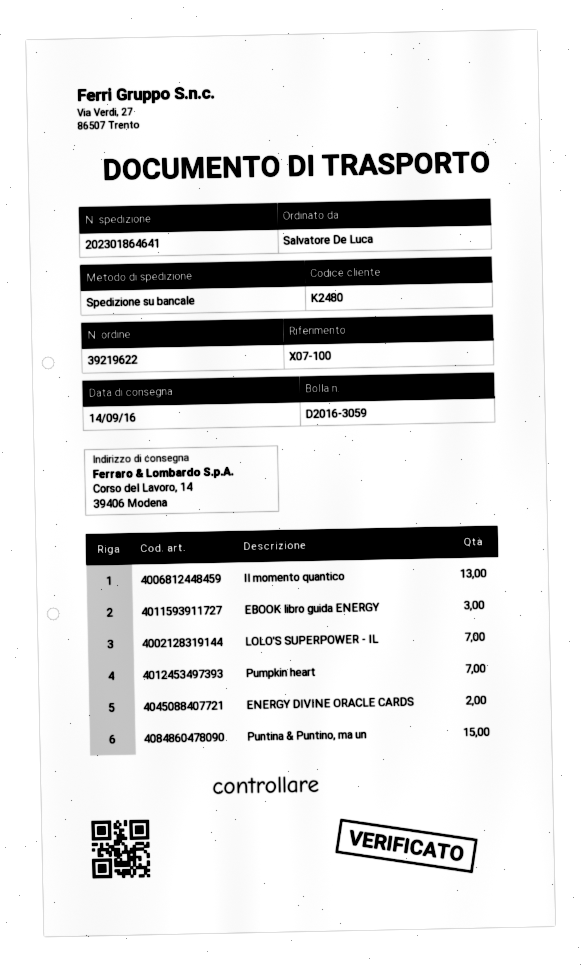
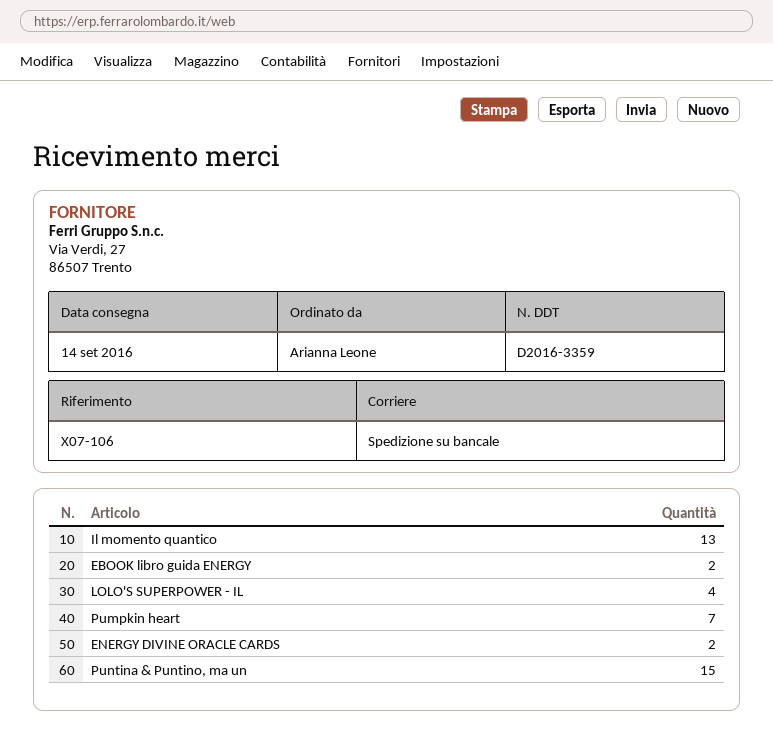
delivery note number: D2016-3059 -> D2016-3359
reference: X07-100 -> X07-106
ordered by: Salvatore De Luca -> Arianna Leone
EBOOK libro guida ENERGY: 3 -> 2
LOLO'S SUPERPOWER - IL: 7 -> 4

